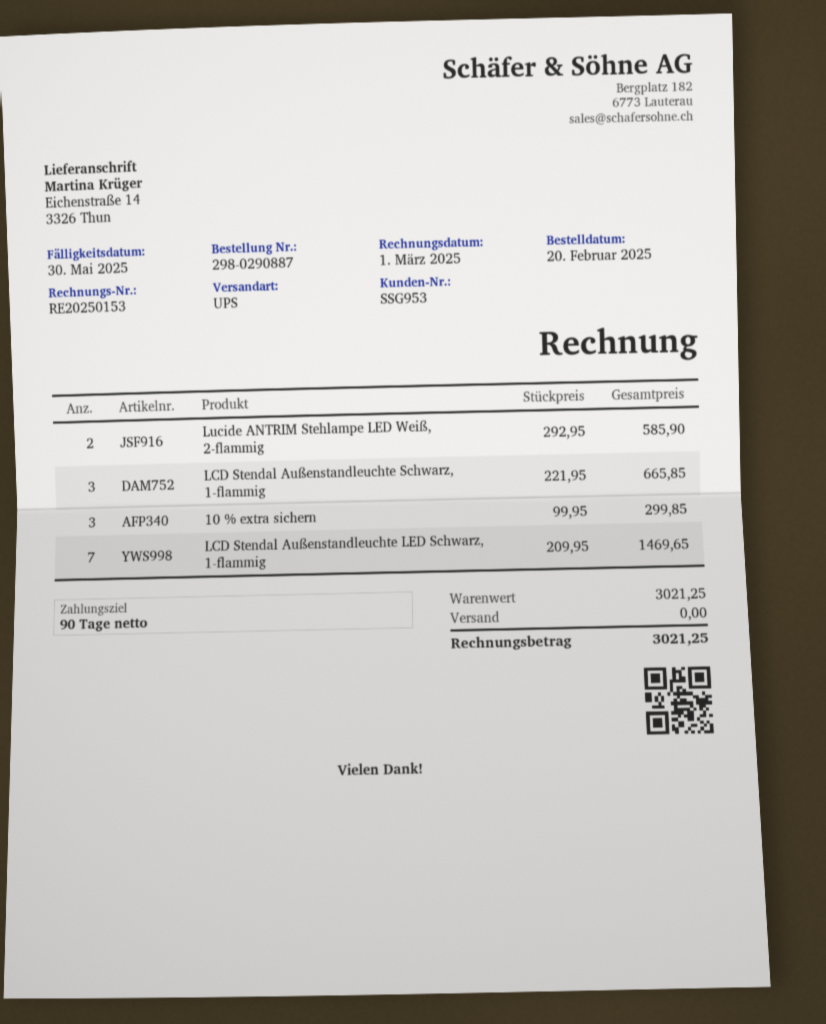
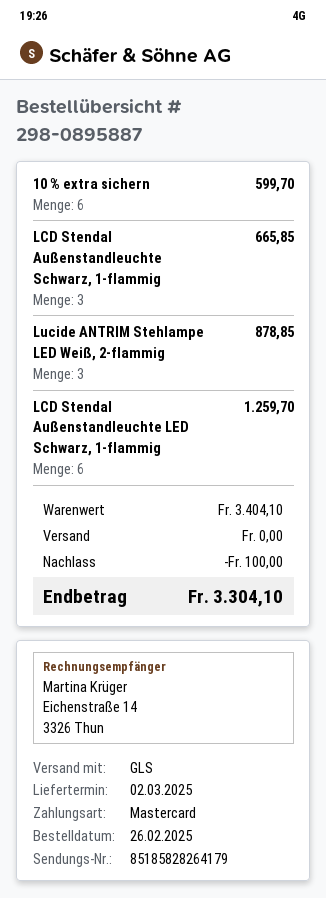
order number: 298-0290887 -> 298-0895887
order date: 2025-02-20 -> 2025-02-26
shipping method: UPS -> GLS
Lucide ANTRIM Stehlampe LED Weiß, 2-flammig: 2 for 585.90 -> 3 for 878.85
10 % extra sichern: 3 for 299.85 -> 6 for 599.70
LCD Stendal Außenstandleuchte LED Schwarz, 1-flammig: 7 for 1469.65 -> 6 for 1259.70
subtotal: 3021.25 -> 3404.10
discount: none -> 100.00
total: 3021.25 -> 3304.10

